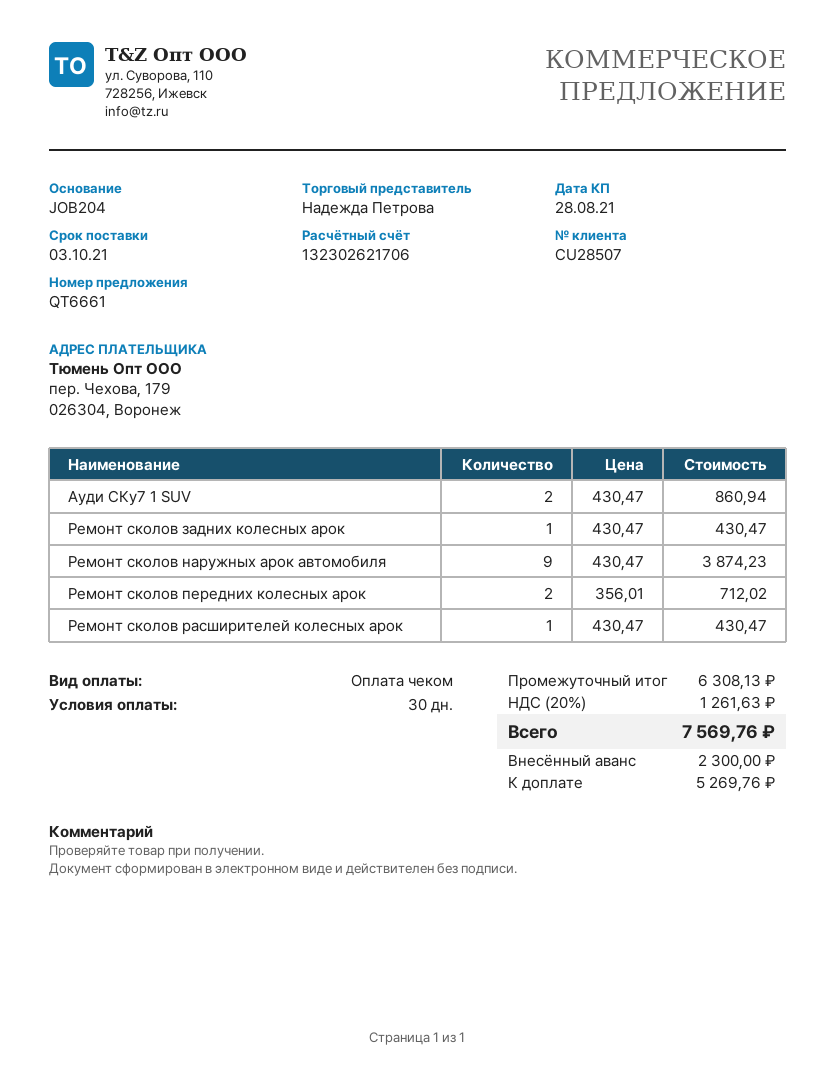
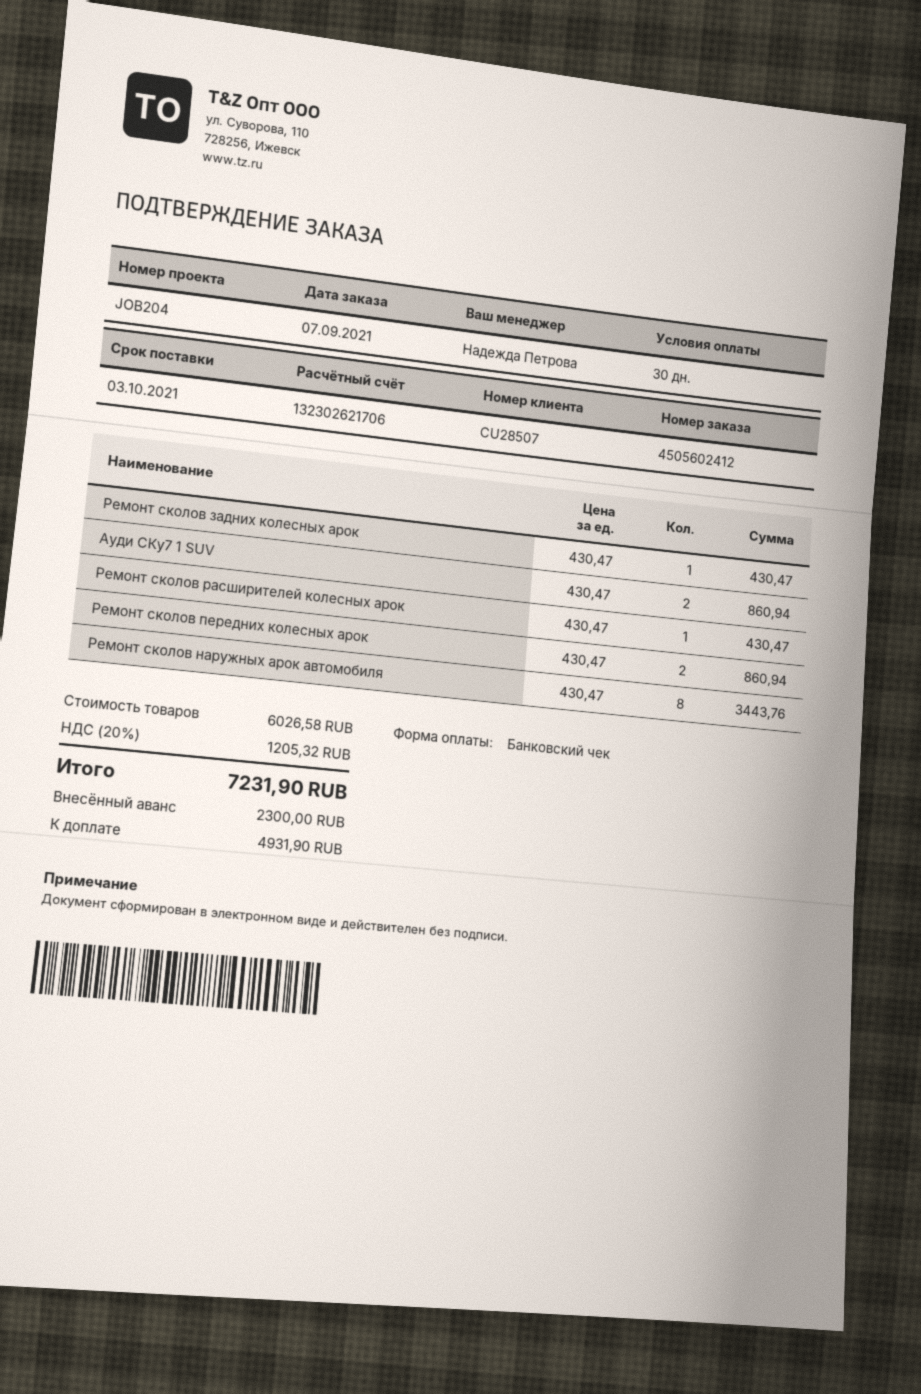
Ремонт сколов наружных арок автомобиля: 9 x 430.47 = 3874.23 -> 8 x 430.47 = 3443.76
Ремонт сколов передних колесных арок: 2 x 356.01 = 712.02 -> 2 x 430.47 = 860.94
subtotal: 6308.13 -> 6026.58
tax: 20% = 1261.63 -> 20% = 1205.32
total: 7569.76 -> 7231.90
balance: 5269.76 -> 4931.90

